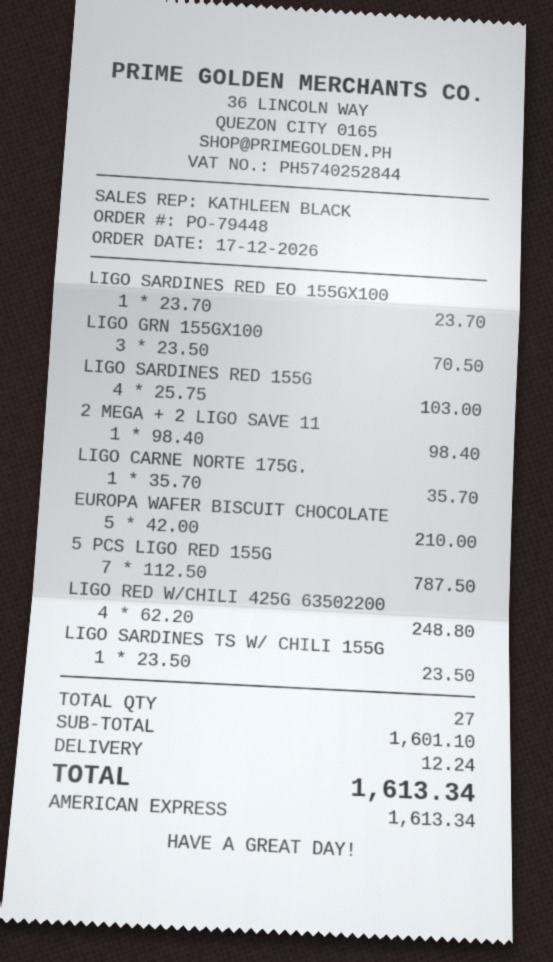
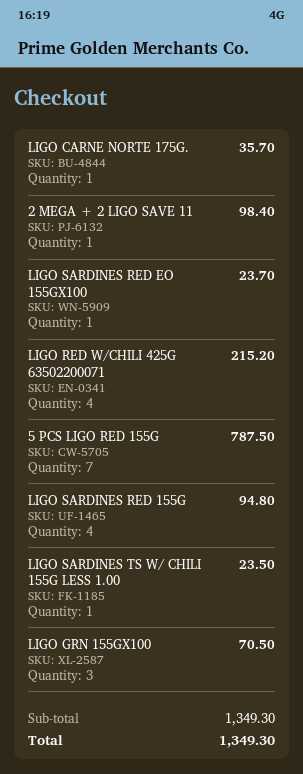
LIGO SARDINES RED 155G: 4 for 103.00 -> 4 for 94.80
EUROPA WAFER BISCUIT CHOCOLATE: 5 for 210.00 -> none
LIGO RED W/CHILI 425G 63502200: 4 for 248.80 -> 4 for 215.20
subtotal: 1601.10 -> 1349.30
shipping: 12.24 -> none
total: 1613.34 -> 1349.30

